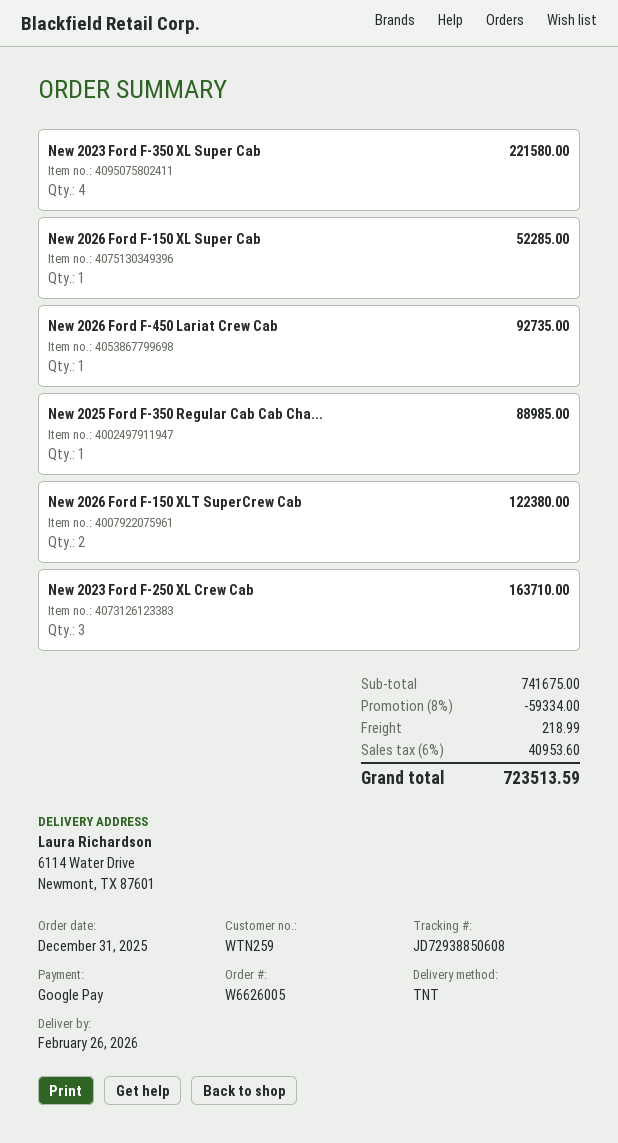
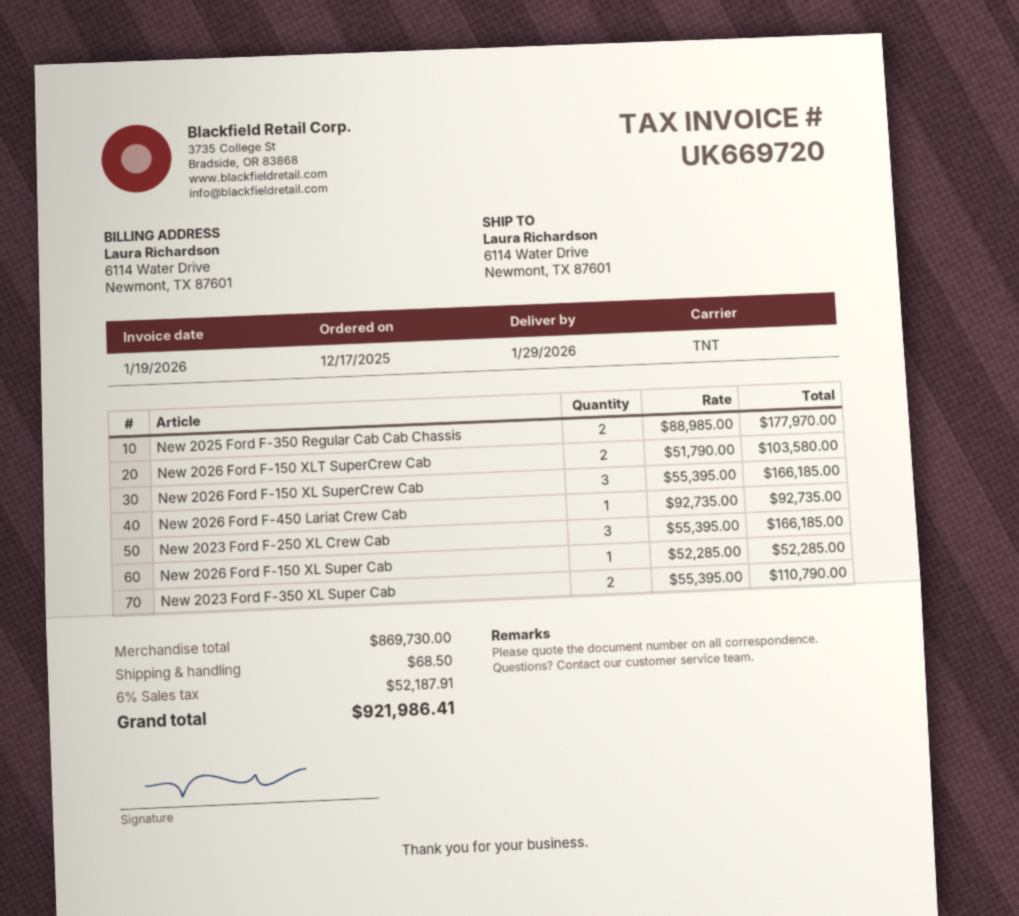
order date: 2025-12-31 -> 2025-12-17
delivery date: 2026-02-26 -> 2026-01-29
New 2023 Ford F-350 XL Super Cab: 4 for 221580.00 -> 2 for 110790.00
New 2025 Ford F-350 Regular Cab Cab Cha...: 1 for 88985.00 -> 2 for 177970.00
New 2026 Ford F-150 XLT SuperCrew Cab: 2 for 122380.00 -> 2 for 103580.00
New 2023 Ford F-250 XL Crew Cab: 3 for 163710.00 -> 3 for 166185.00
New 2026 Ford F-150 XL SuperCrew Cab: none -> 3 for 166185.00
subtotal: 741675.00 -> 869730.00
discount: 8% = 59334.00 -> none
shipping: 218.99 -> 68.50
tax: 6% = 40953.60 -> 6% = 52187.91
total: 723513.59 -> 921986.41

